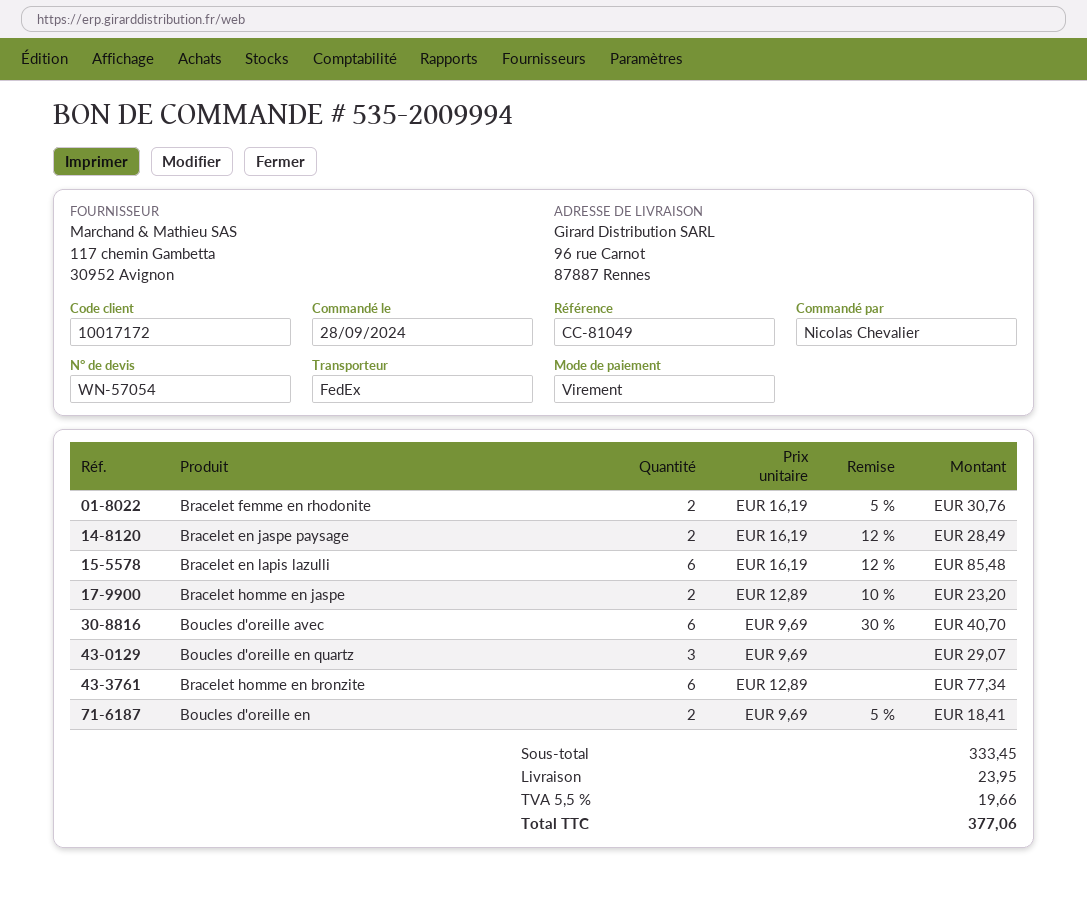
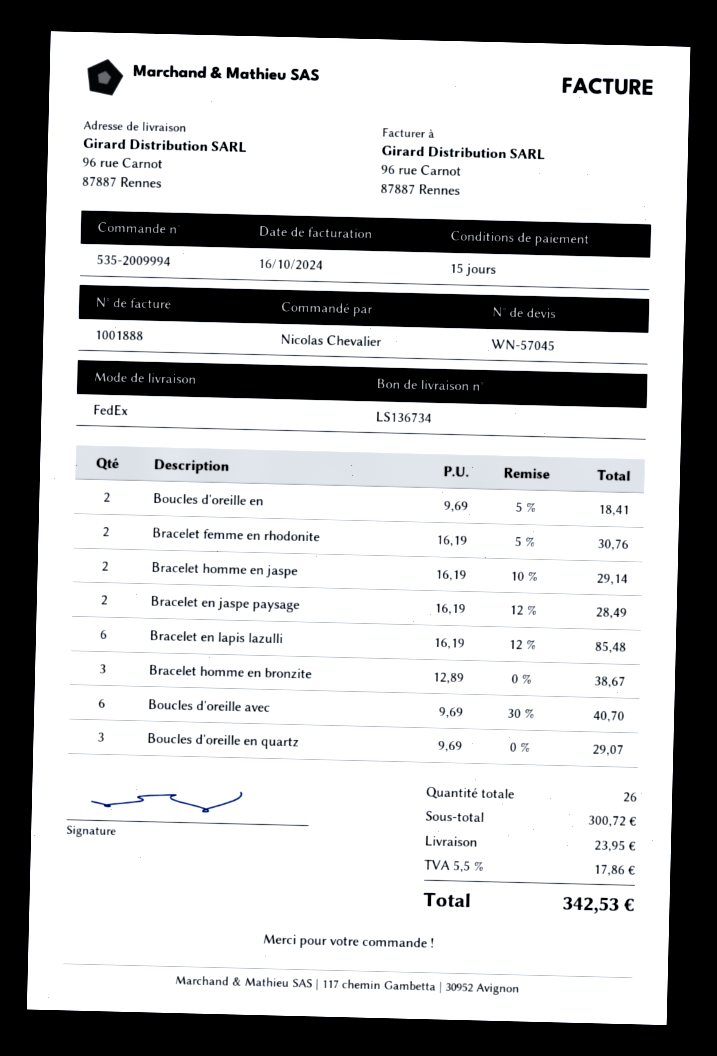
quote number: WN-57054 -> WN-57045
Bracelet homme en jaspe: 2 x 12.89 - 10% = 23.20 -> 2 x 16.19 - 10% = 29.14
Bracelet homme en bronzite: 6 x 12.89 = 77.34 -> 3 x 12.89 = 38.67
subtotal: 333.45 -> 300.72
tax: 5.5% = 19.66 -> 5.5% = 17.86
total: 377.06 -> 342.53

